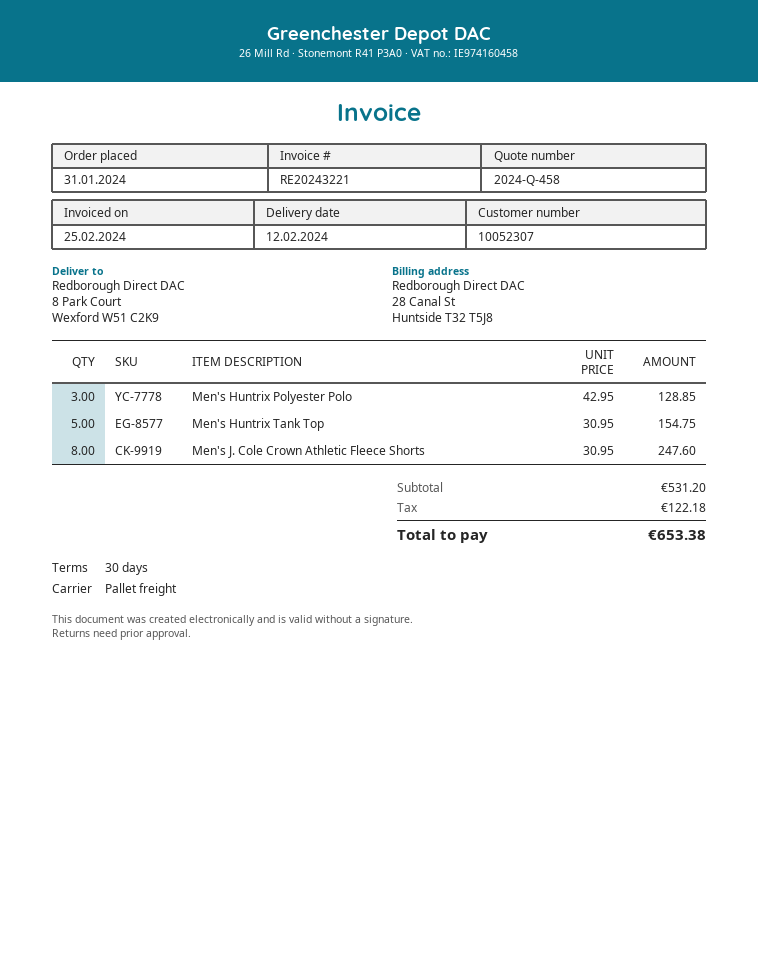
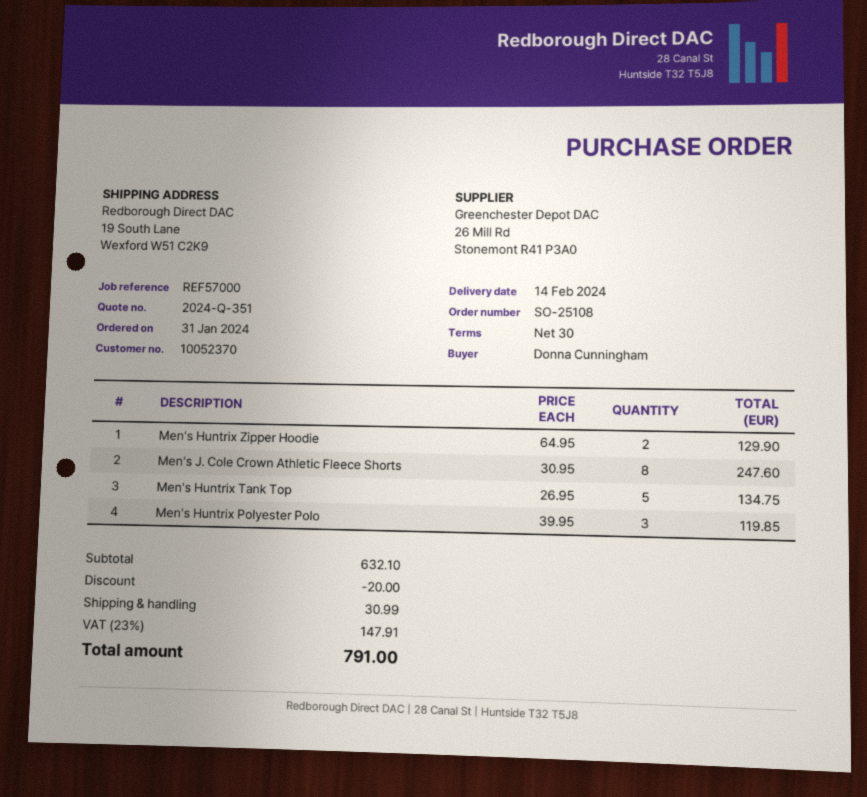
quote number: 2024-Q-458 -> 2024-Q-351
delivery date: 2024-02-12 -> 2024-02-14
customer number: 10052307 -> 10052370
ship to: 8 Park Court, Wexford W51 C2K9 -> 19 South Lane, Wexford W51 C2K9
Men's Huntrix Polyester Polo: 3 x 42.95 = 128.85 -> 3 x 39.95 = 119.85
Men's Huntrix Tank Top: 5 x 30.95 = 154.75 -> 5 x 26.95 = 134.75
Men's Huntrix Zipper Hoodie: none -> 2 x 64.95 = 129.90
subtotal: 531.20 -> 632.10
discount: none -> 20.00
shipping: none -> 30.99
tax: 122.18 -> 147.91
total: 653.38 -> 791.00

